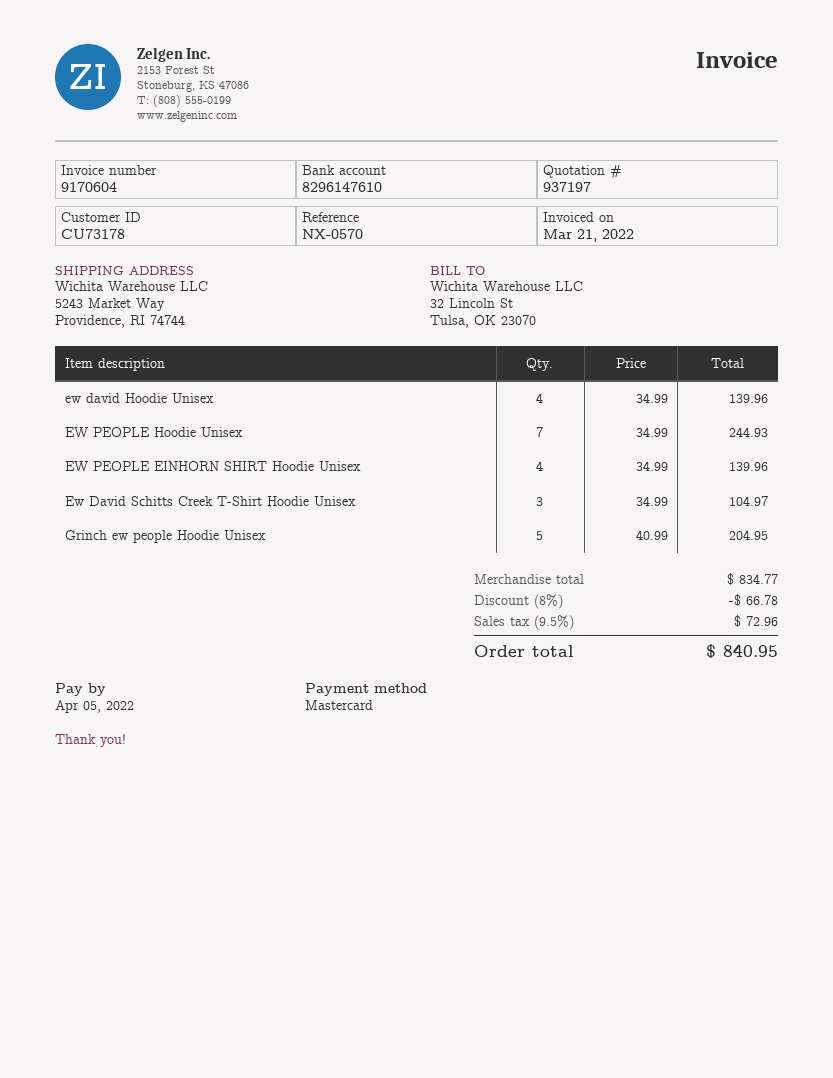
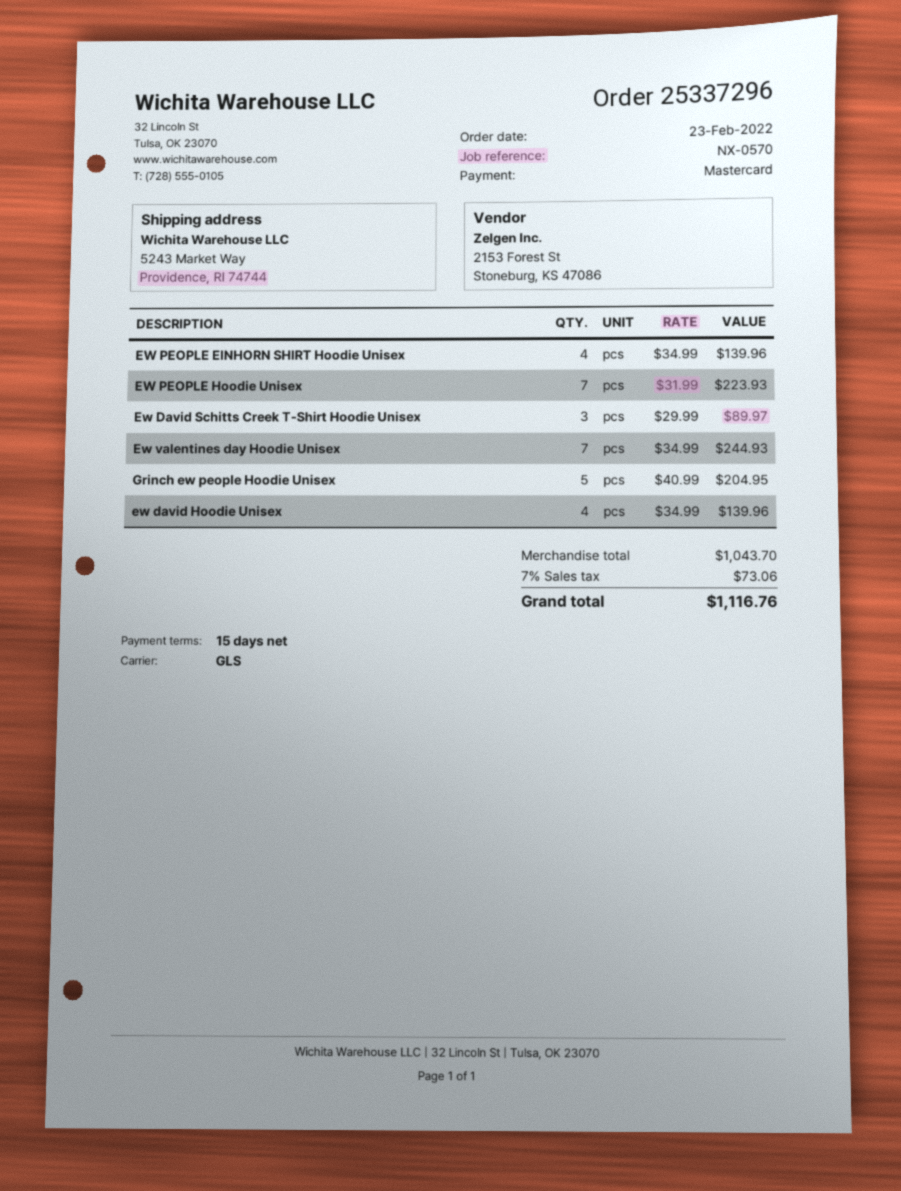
EW PEOPLE Hoodie Unisex: 7 x 34.99 = 244.93 -> 7 x 31.99 = 223.93
Ew David Schitts Creek T-Shirt Hoodie Unisex: 3 x 34.99 = 104.97 -> 3 x 29.99 = 89.97
Ew valentines day Hoodie Unisex: none -> 7 x 34.99 = 244.93
subtotal: 834.77 -> 1043.70
discount: 8% = 66.78 -> none
tax: 9.5% = 72.96 -> 7% = 73.06
total: 840.95 -> 1116.76

